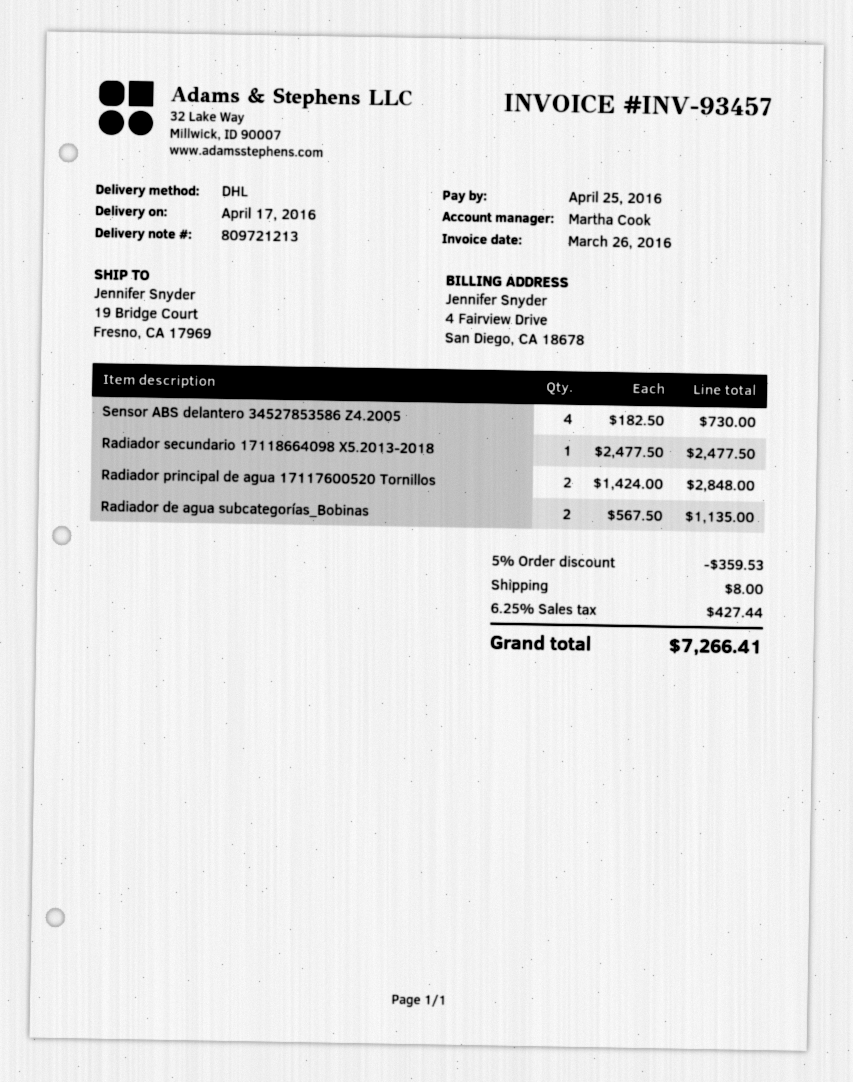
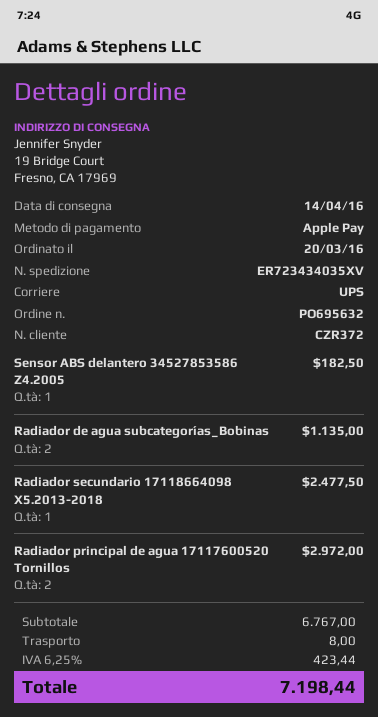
delivery date: 2016-04-17 -> 2016-04-14
shipping method: DHL -> UPS
Sensor ABS delantero 34527853586 Z4.2005: 4 for 730.00 -> 1 for 182.50
Radiador principal de agua 17117600520 Tornillos: 2 for 2848.00 -> 2 for 2972.00
discount: 5% = 359.53 -> none
tax: 6.25% = 427.44 -> 6.25% = 423.44
total: 7266.41 -> 7198.44

